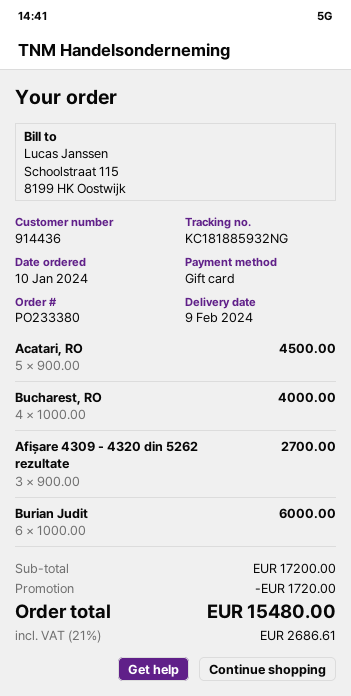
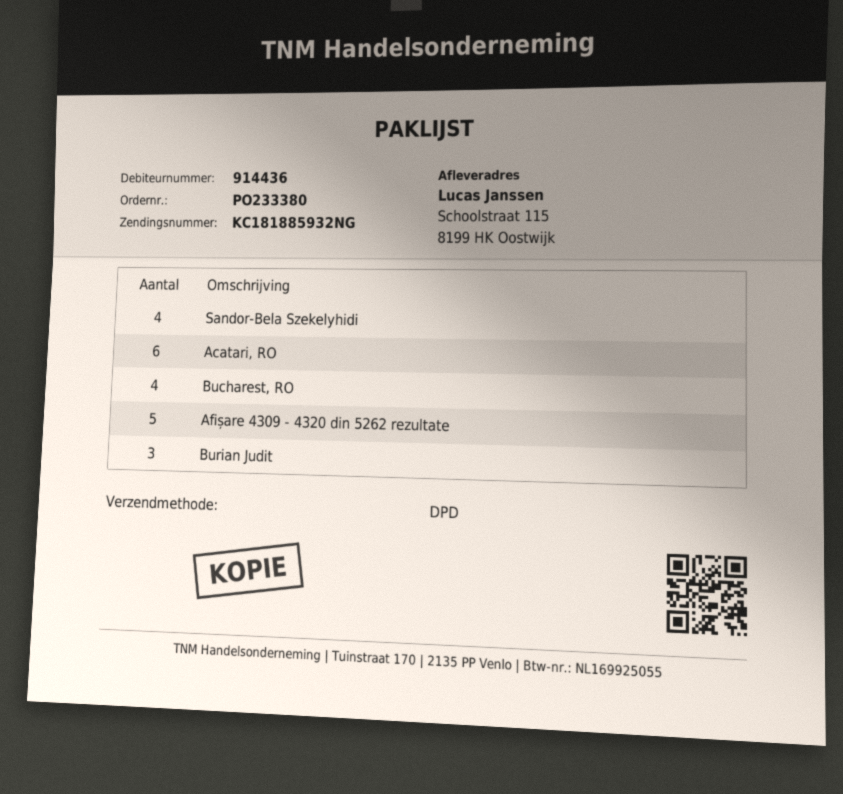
Acatari, RO: 5 -> 6
Afișare 4309 - 4320 din 5262 rezultate: 3 -> 5
Burian Judit: 6 -> 3
Sandor-Bela Szekelyhidi: none -> 4

